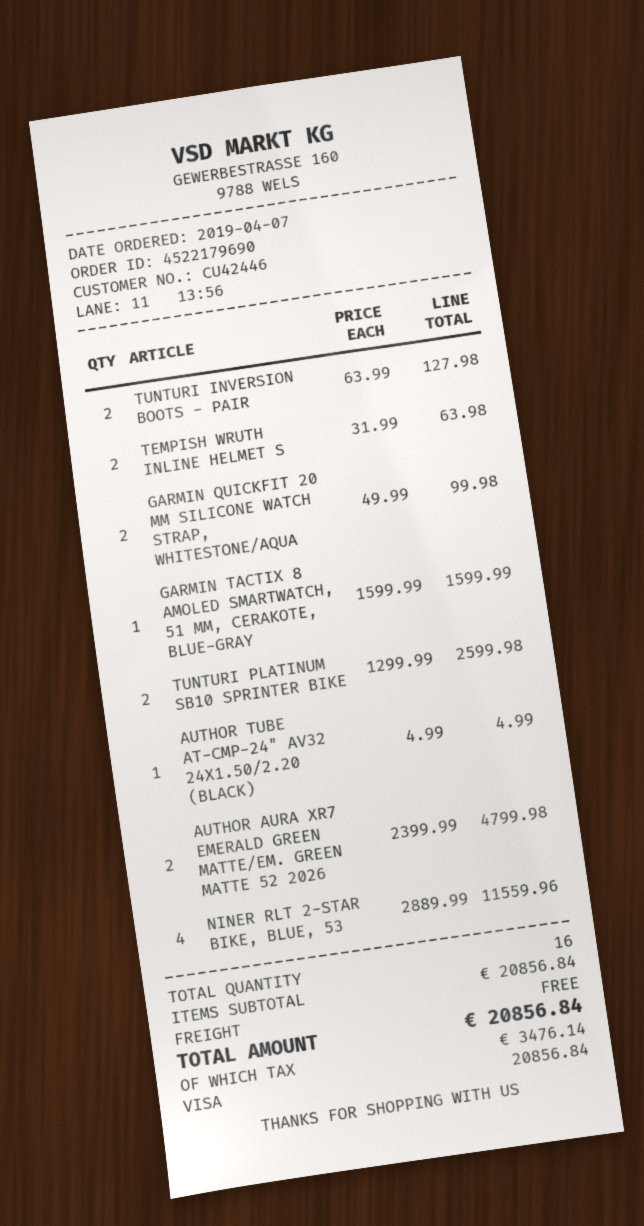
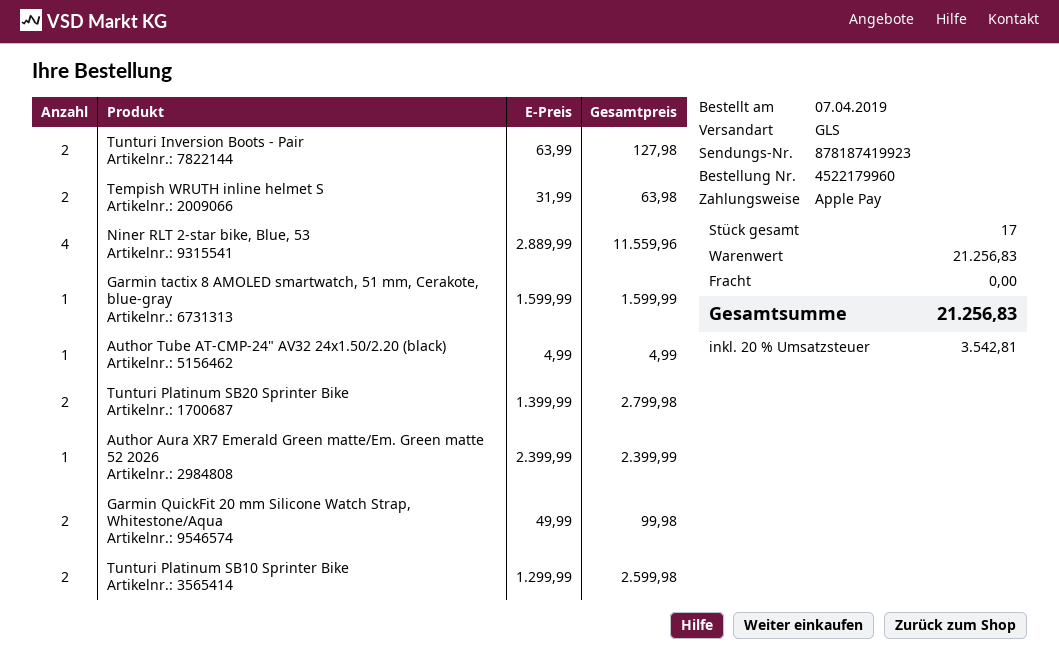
order number: 4522179690 -> 4522179960
payment method: Visa -> Apple Pay
AUTHOR AURA XR7 EMERALD GREEN MATTE/EM. GREEN MATTE 52 2026: 2 x 2399.99 = 4799.98 -> 1 x 2399.99 = 2399.99
Tunturi Platinum SB20 Sprinter Bike: none -> 2 x 1399.99 = 2799.98
total quantity: 16 -> 17
subtotal: 20856.84 -> 21256.83
tax: 3476.14 -> 3542.81
total: 20856.84 -> 21256.83

